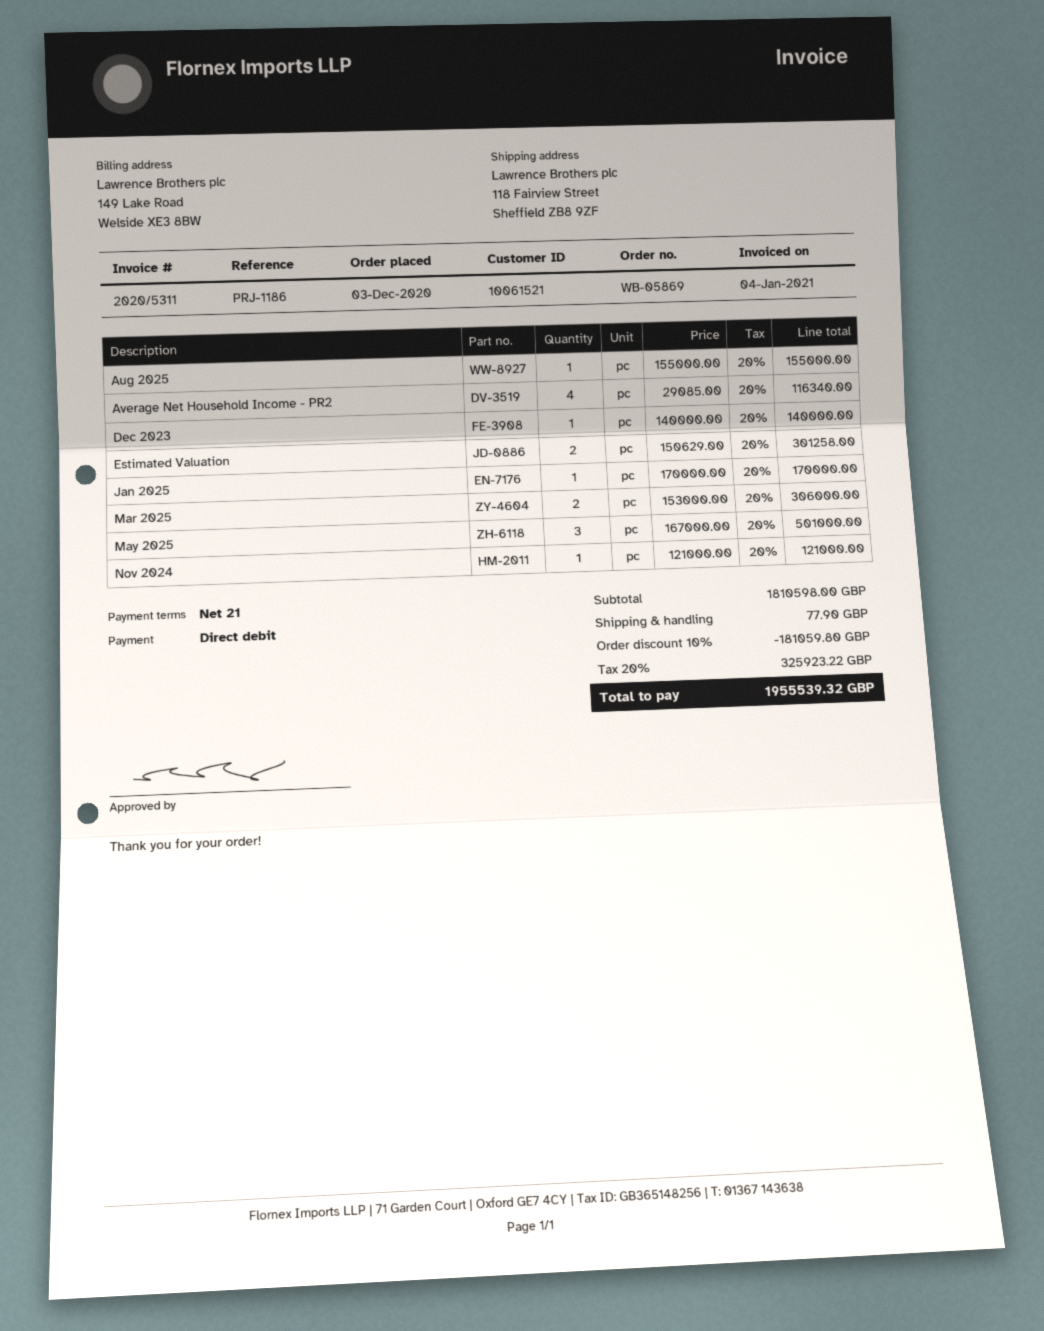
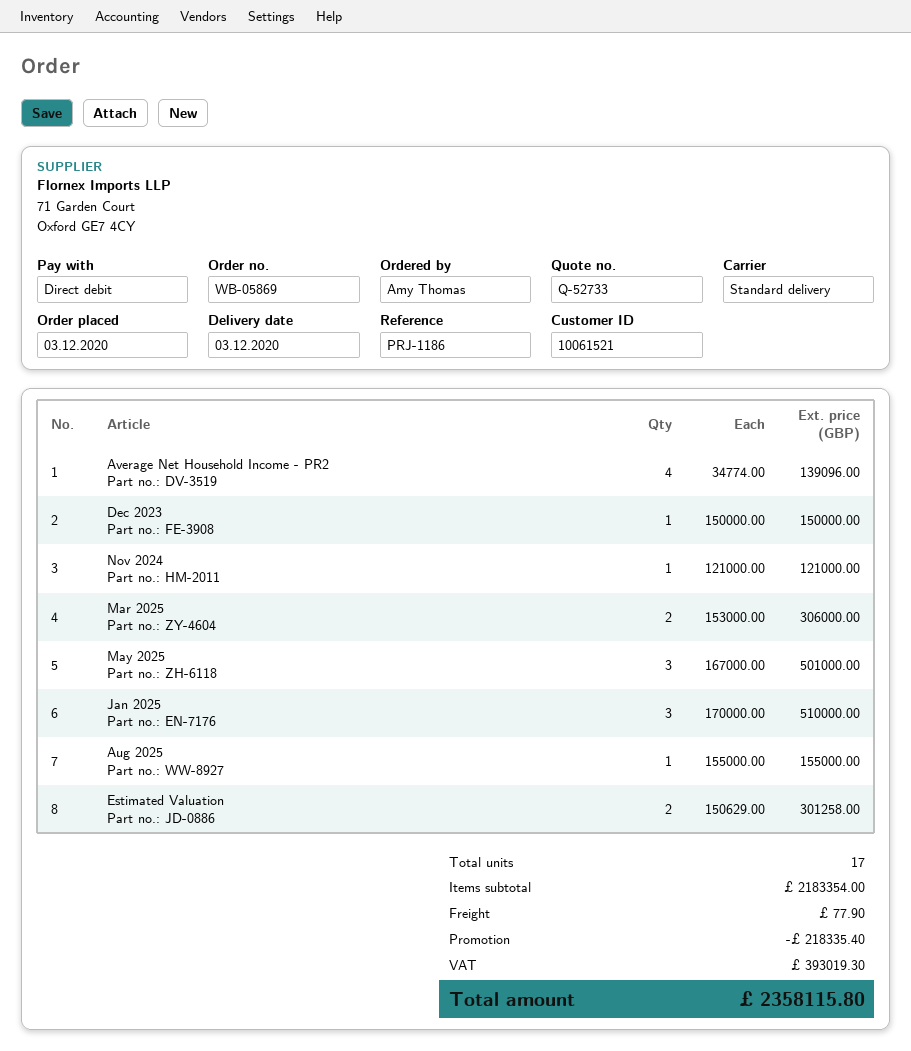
Average Net Household Income - PR2: 4 x 29085.00 = 116340.00 -> 4 x 34774.00 = 139096.00
Dec 2023: 1 x 140000.00 = 140000.00 -> 1 x 150000.00 = 150000.00
Jan 2025: 1 x 170000.00 = 170000.00 -> 3 x 170000.00 = 510000.00
subtotal: 1810598.00 -> 2183354.00
discount: 181059.80 -> 218335.40
tax: 325923.22 -> 393019.30
total: 1955539.32 -> 2358115.80

